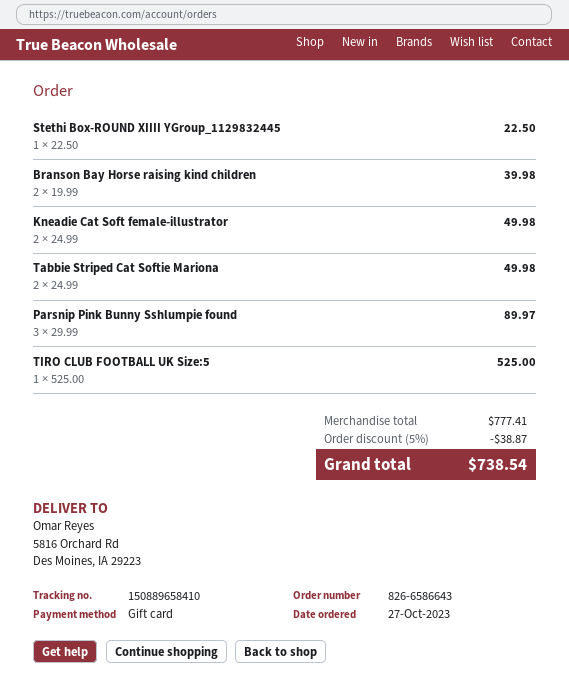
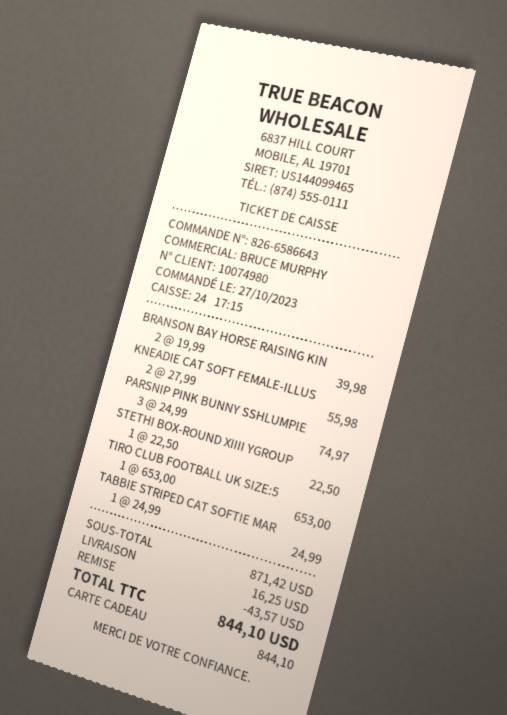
Kneadie Cat Soft female-illustrator: 2 x 24.99 = 49.98 -> 2 x 27.99 = 55.98
Tabbie Striped Cat Softie Mariona: 2 x 24.99 = 49.98 -> 1 x 24.99 = 24.99
Parsnip Pink Bunny Sshlumpie found: 3 x 29.99 = 89.97 -> 3 x 24.99 = 74.97
TIRO CLUB FOOTBALL UK Size:5: 1 x 525.00 = 525.00 -> 1 x 653.00 = 653.00
subtotal: 777.41 -> 871.42
discount: 38.87 -> 43.57
shipping: none -> 16.25
total: 738.54 -> 844.10

